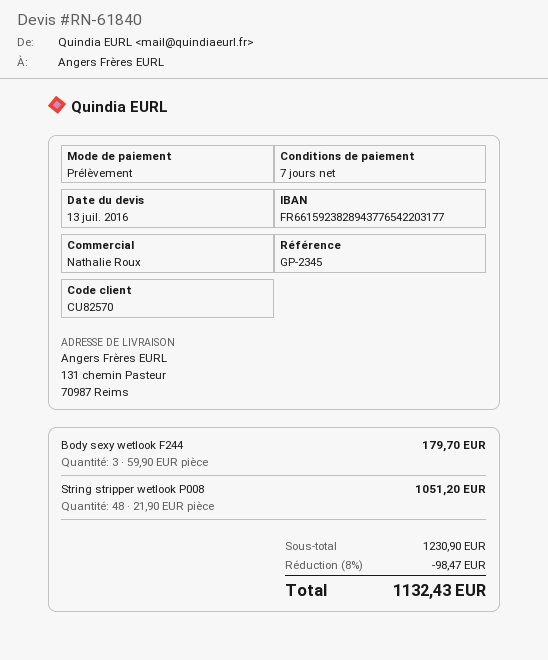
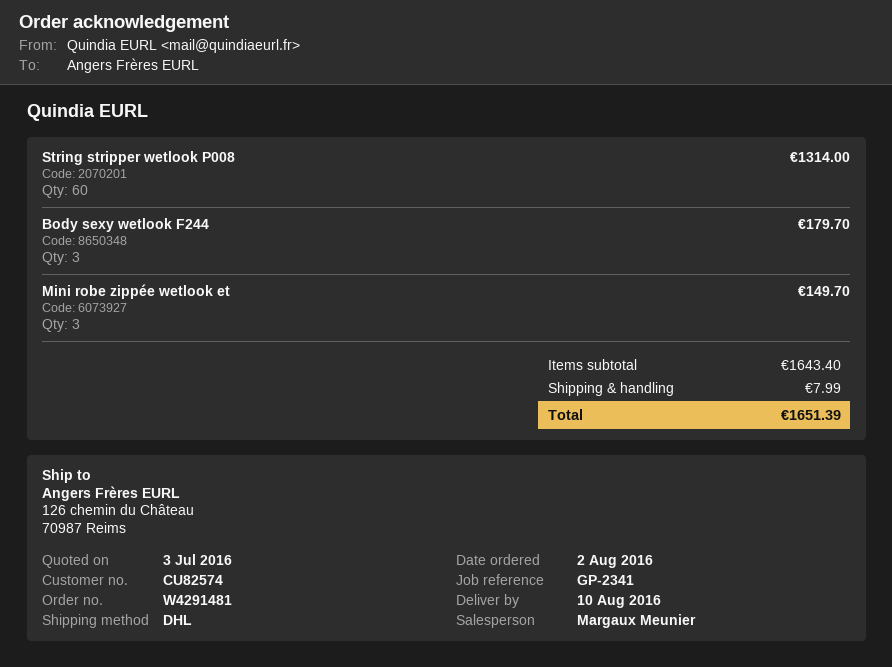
quote date: 2016-07-13 -> 2016-07-03
customer number: CU82570 -> CU82574
reference: GP-2345 -> GP-2341
sales rep: Nathalie Roux -> Margaux Meunier
ship to: 131 chemin Pasteur, 70987 Reims -> 126 chemin du Château, 70987 Reims
String stripper wetlook P008: 48 for 1051.20 -> 60 for 1314.00
Mini robe zippée wetlook et: none -> 3 for 149.70
subtotal: 1230.90 -> 1643.40
discount: 8% = 98.47 -> none
shipping: none -> 7.99
total: 1132.43 -> 1651.39

